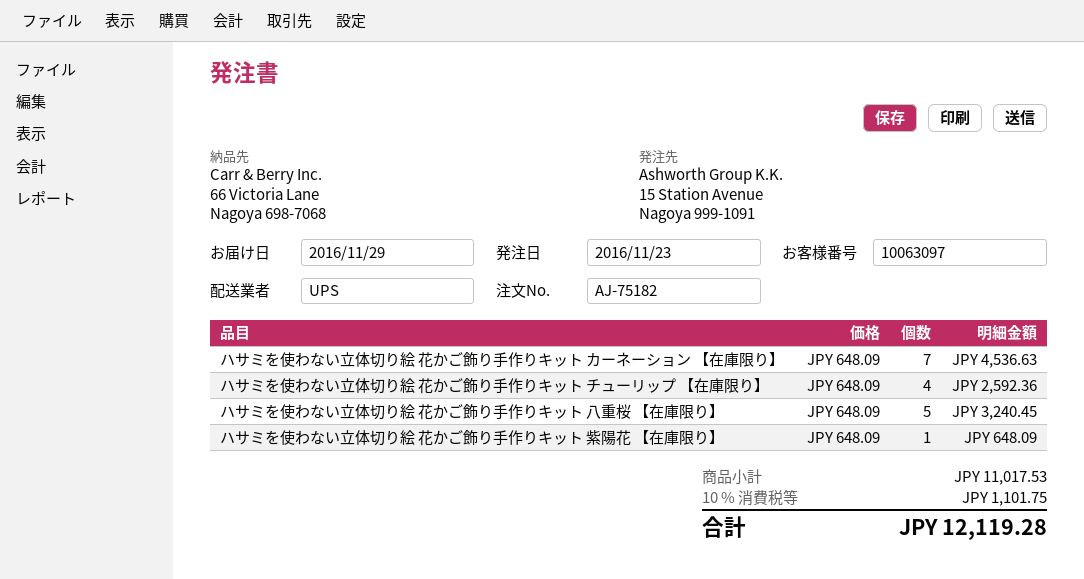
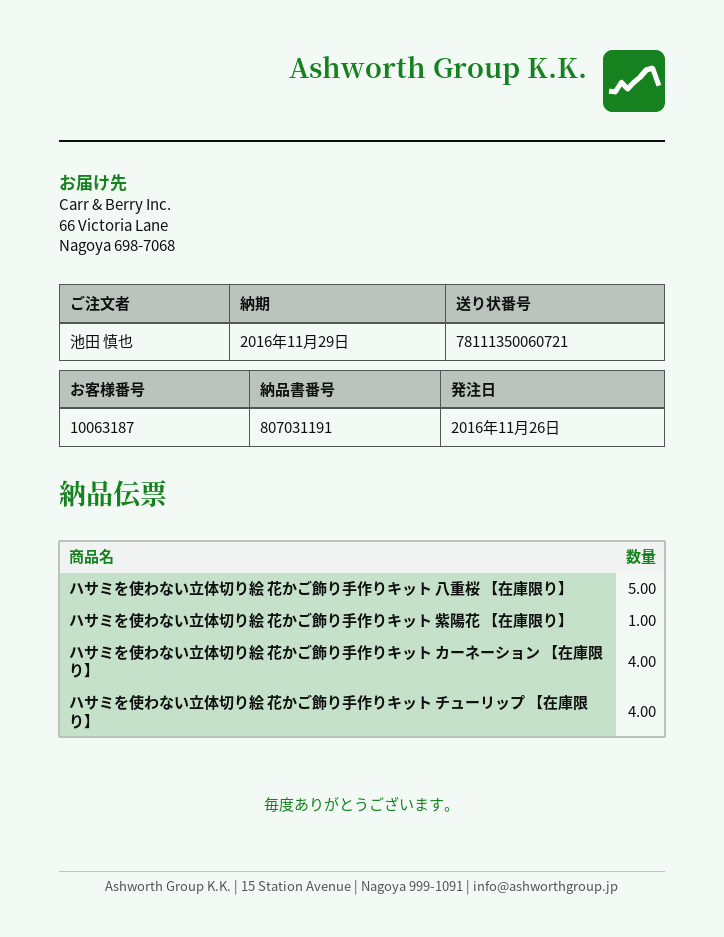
order date: 2016-11-23 -> 2016-11-26
customer number: 10063097 -> 10063187
ハサミを使わない立体切り絵 花かご飾り手作りキット カーネーション 【在庫限り】: 7 -> 4

